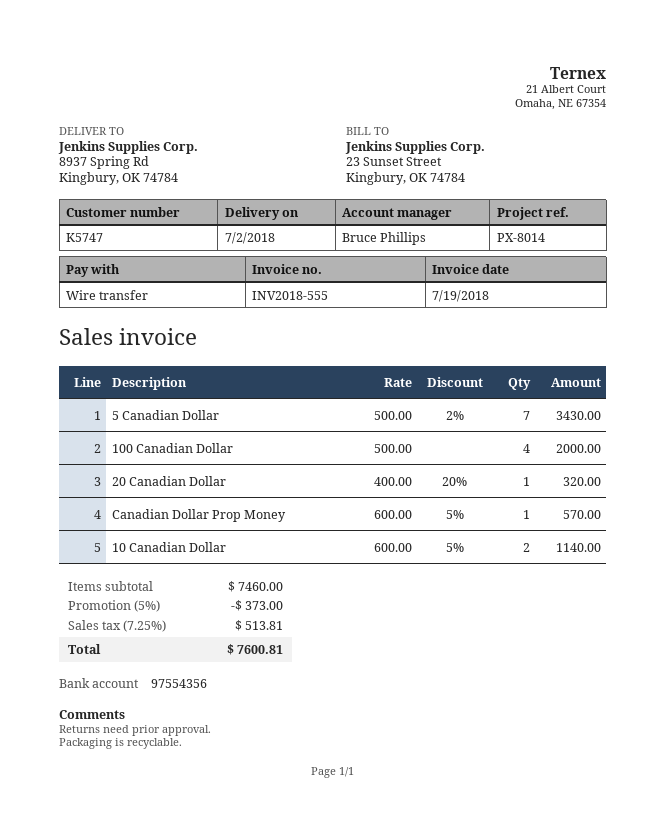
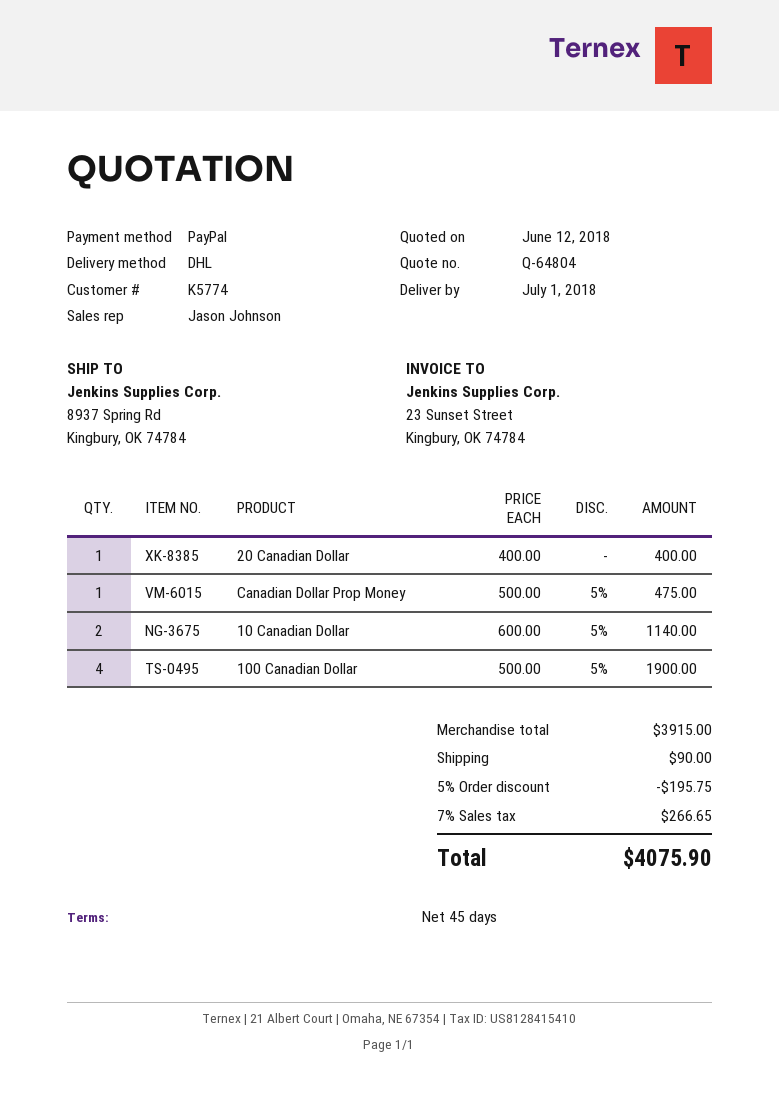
delivery date: 2018-07-02 -> 2018-07-01
customer number: K5747 -> K5774
sales rep: Bruce Phillips -> Jason Johnson
payment method: bank transfer -> PayPal
5 Canadian Dollar: 7 x 500.00 - 2% = 3430.00 -> none
100 Canadian Dollar: 4 x 500.00 = 2000.00 -> 4 x 500.00 - 5% = 1900.00
20 Canadian Dollar: 1 x 400.00 - 20% = 320.00 -> 1 x 400.00 = 400.00
Canadian Dollar Prop Money: 1 x 600.00 - 5% = 570.00 -> 1 x 500.00 - 5% = 475.00
subtotal: 7460.00 -> 3915.00
discount: 5% = 373.00 -> 5% = 195.75
shipping: none -> 90.00
tax: 7.25% = 513.81 -> 7% = 266.65
total: 7600.81 -> 4075.90

